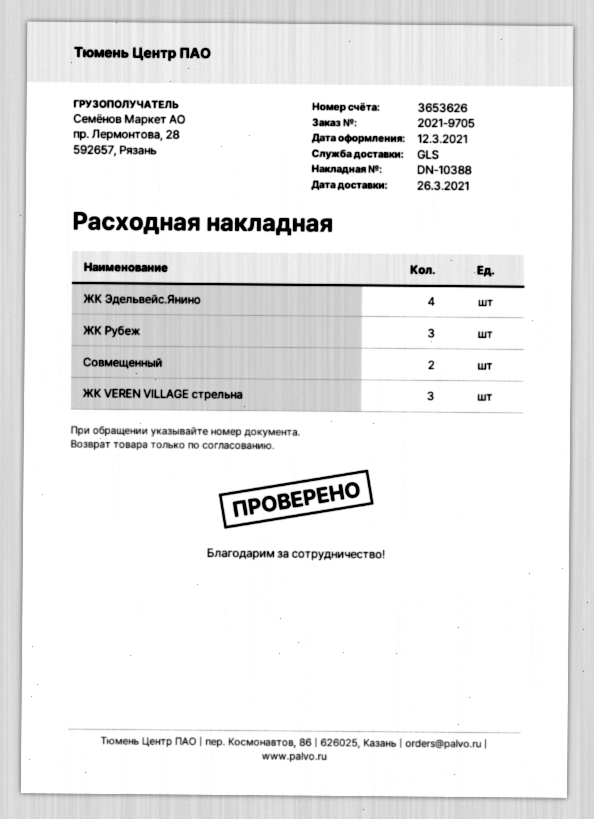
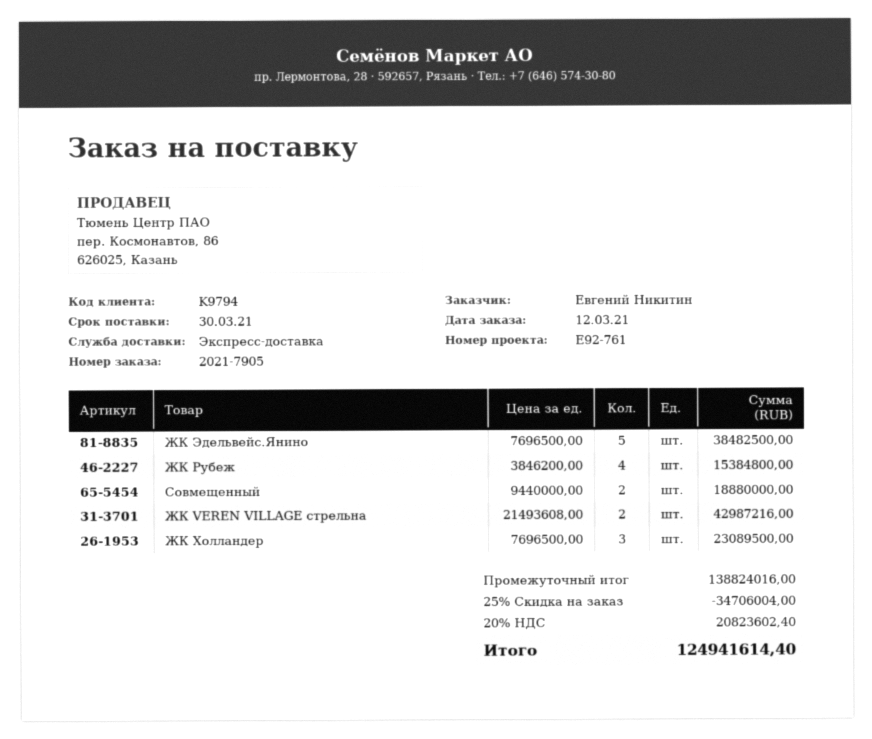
order number: 2021-9705 -> 2021-7905
delivery date: 2021-03-26 -> 2021-03-30
shipping method: GLS -> express
ЖК Эдельвейс.Янино: 4 -> 5
ЖК Рубеж: 3 -> 4
ЖК VEREN VILLAGE стрельна: 3 -> 2
ЖК Холландер: none -> 3

